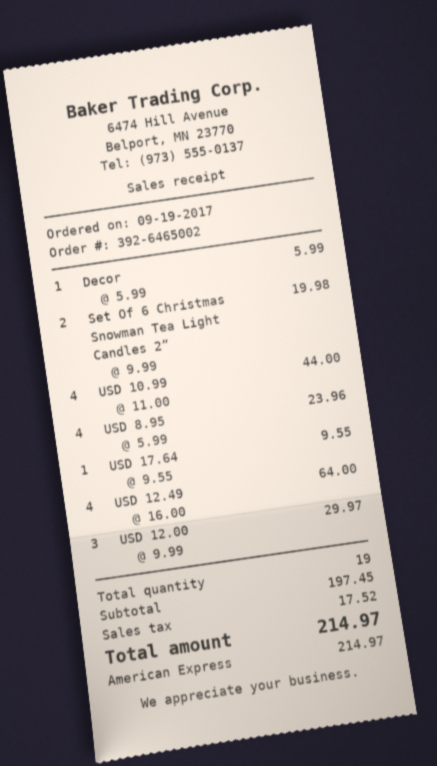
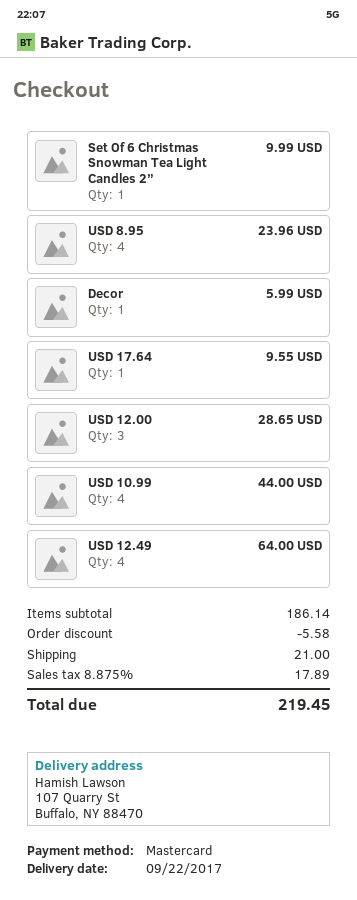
payment method: American Express -> Mastercard
Set Of 6 Christmas Snowman Tea Light Candles 2”: 2 for 19.98 -> 1 for 9.99
USD 12.00: 3 for 29.97 -> 3 for 28.65
subtotal: 197.45 -> 186.14
discount: none -> 5.58
shipping: none -> 21.00
tax: 17.52 -> 17.89
total: 214.97 -> 219.45

